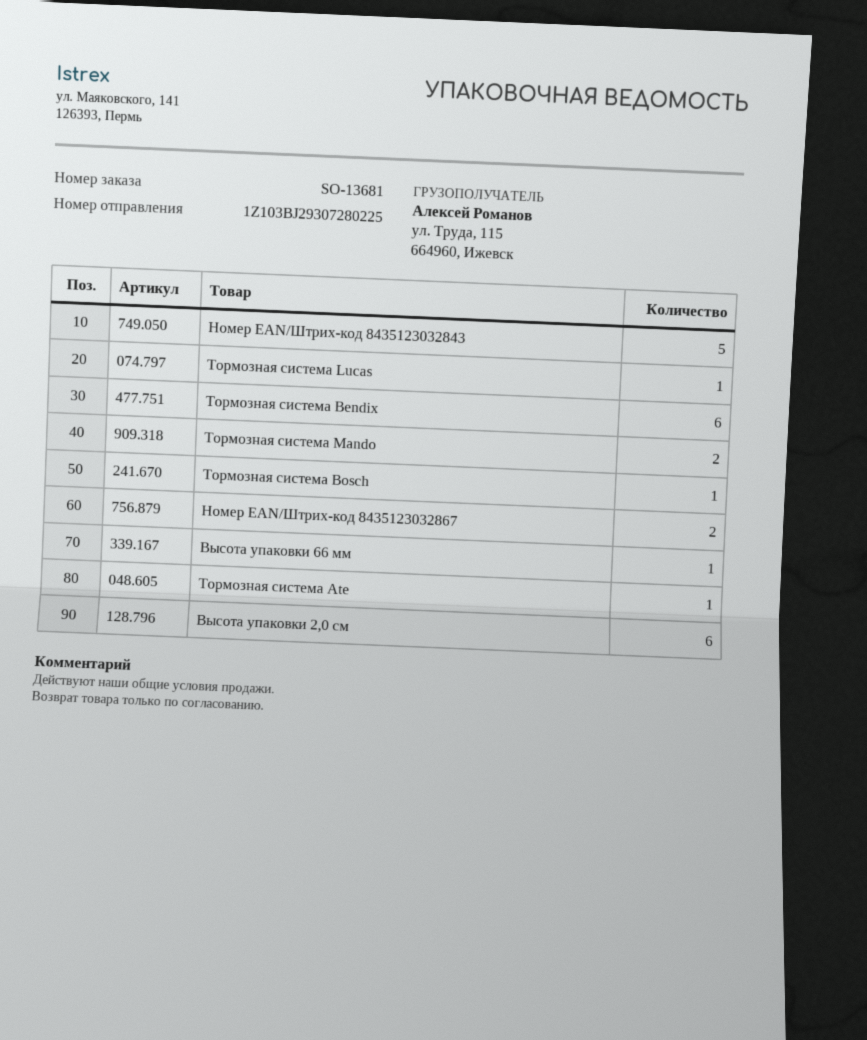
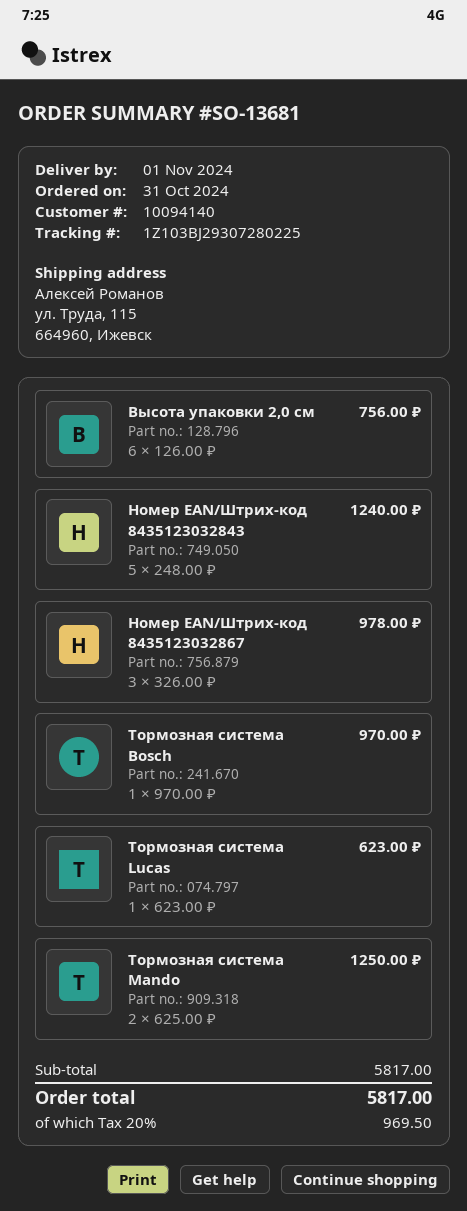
Тормозная система Bendix: 6 -> none
Номер EAN/Штрих-код 8435123032867: 2 -> 3
Высота упаковки 66 мм: 1 -> none
Тормозная система Ate: 1 -> none

